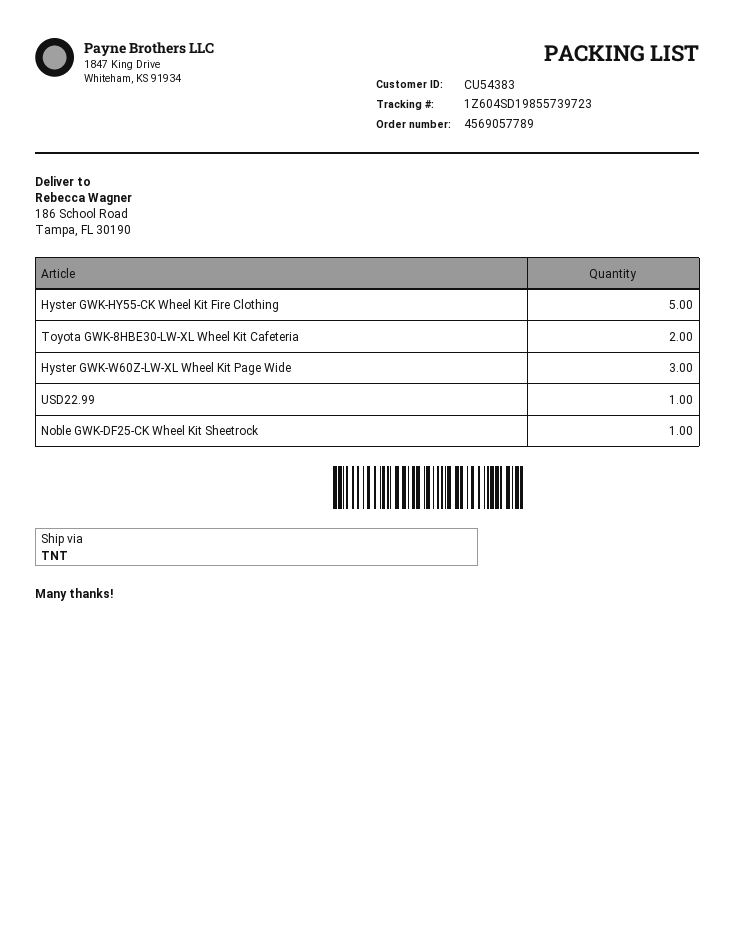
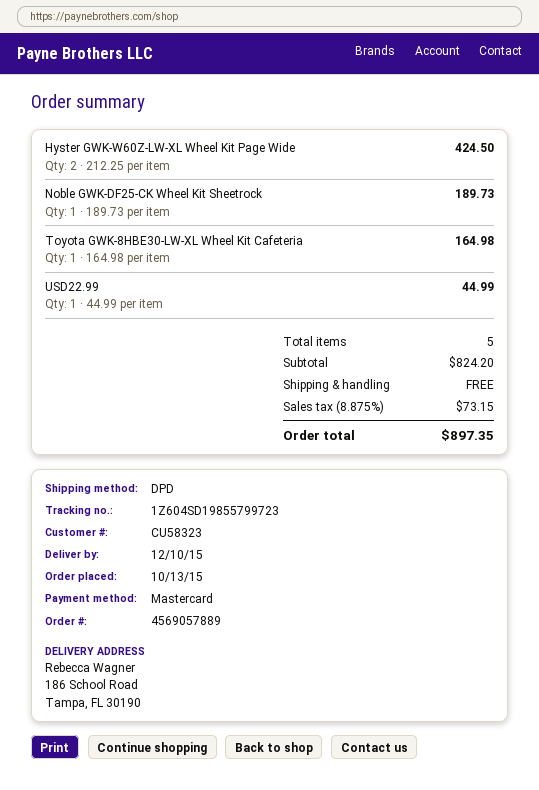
order number: 4569057789 -> 4569057889
customer number: CU54383 -> CU58323
shipping method: TNT -> DPD
tracking number: 1Z604SD19855739723 -> 1Z604SD19855799723
Hyster GWK-HY55-CK Wheel Kit Fire Clothing: 5 -> none
Toyota GWK-8HBE30-LW-XL Wheel Kit Cafeteria: 2 -> 1
Hyster GWK-W60Z-LW-XL Wheel Kit Page Wide: 3 -> 2

